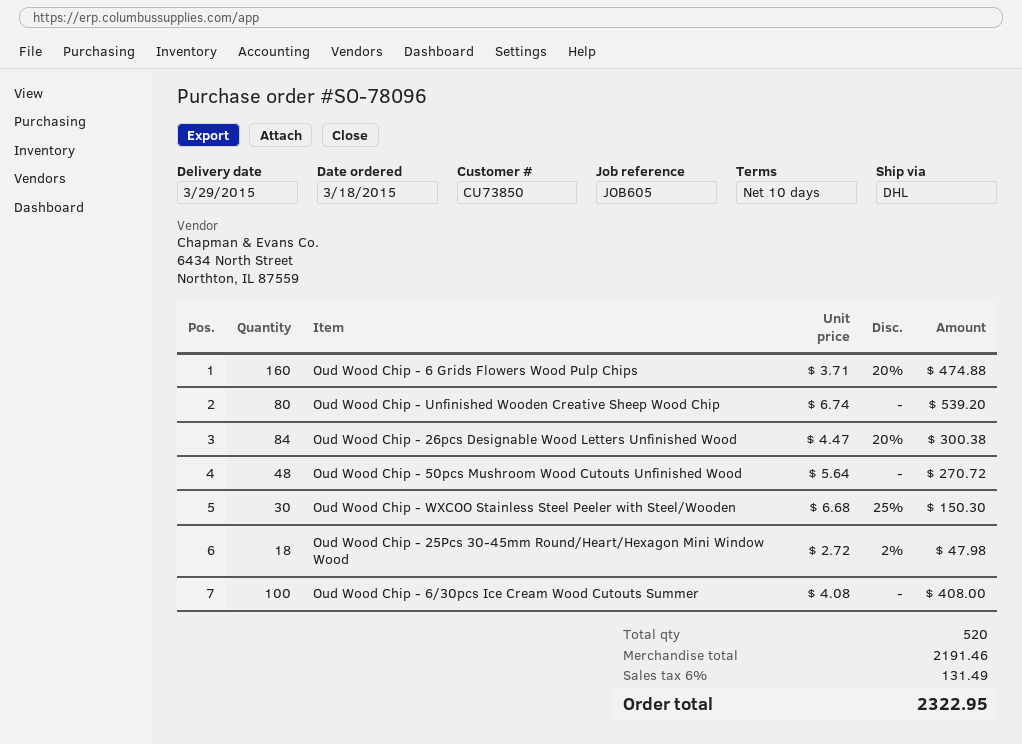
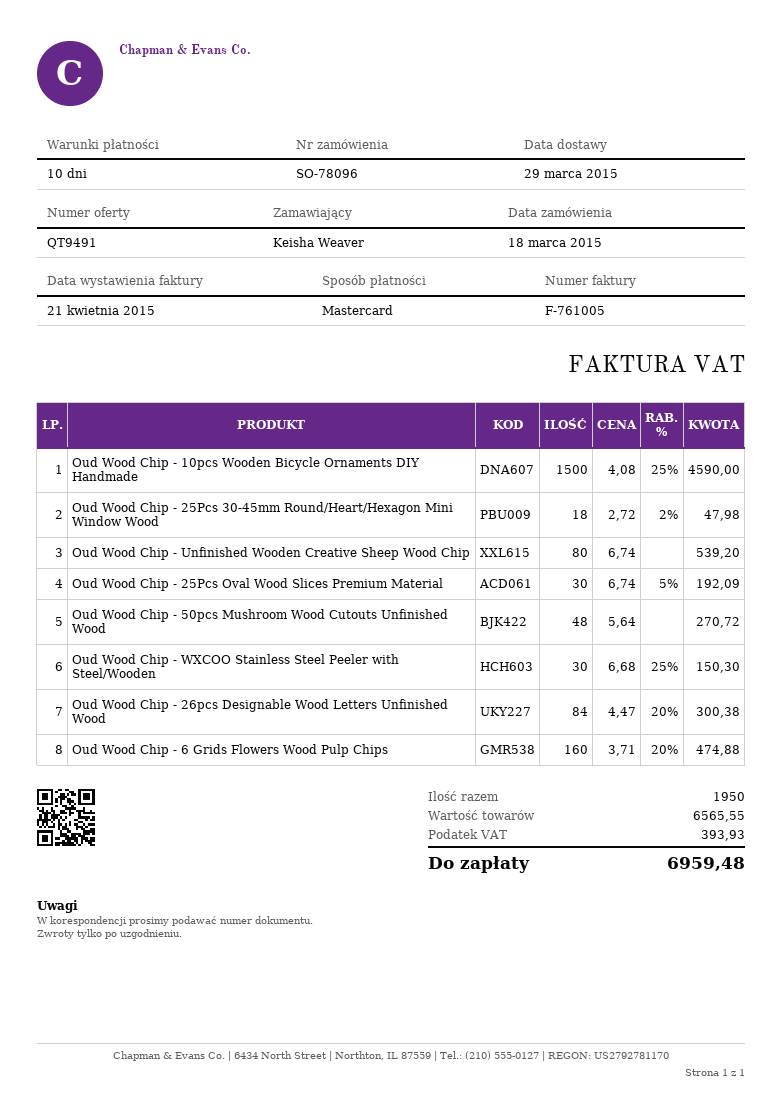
Oud Wood Chip - 6/30pcs Ice Cream Wood Cutouts Summer: 100 x 4.08 = 408.00 -> none
Oud Wood Chip - 10pcs Wooden Bicycle Ornaments DIY Handmade: none -> 1500 x 4.08 - 25% = 4590.00
Oud Wood Chip - 25Pcs Oval Wood Slices Premium Material: none -> 30 x 6.74 - 5% = 192.09
total quantity: 520 -> 1950
subtotal: 2191.46 -> 6565.55
tax: 131.49 -> 393.93
total: 2322.95 -> 6959.48

